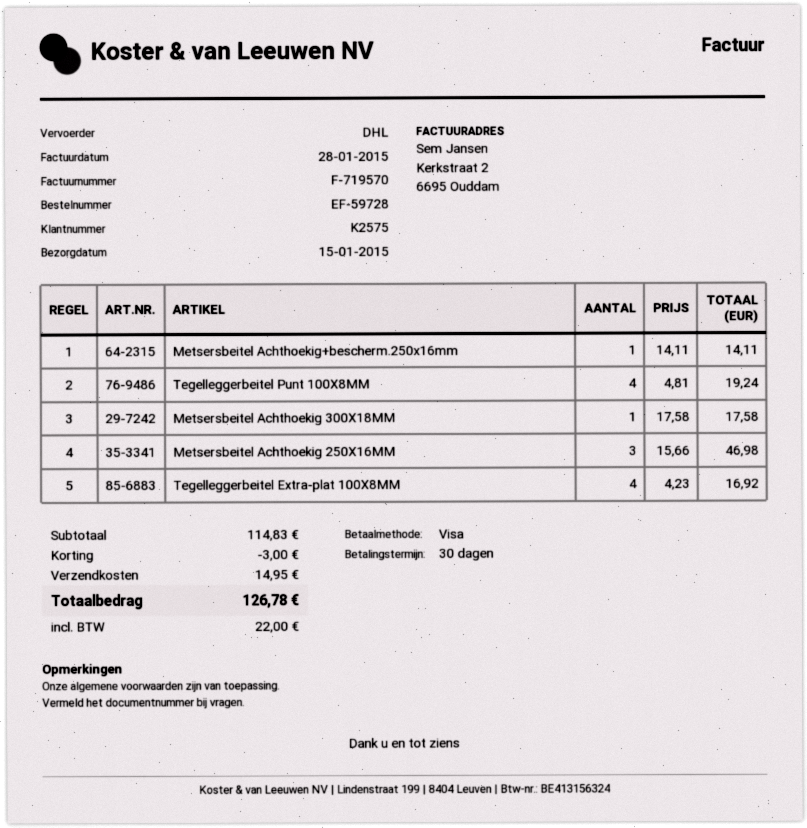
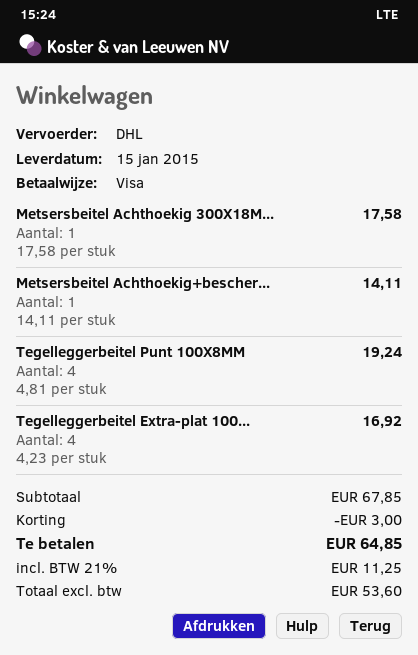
Metsersbeitel Achthoekig 250X16MM: 3 x 15.66 = 46.98 -> none
subtotal: 114.83 -> 67.85
shipping: 14.95 -> none
tax: 22.00 -> 11.25
total: 126.78 -> 64.85

